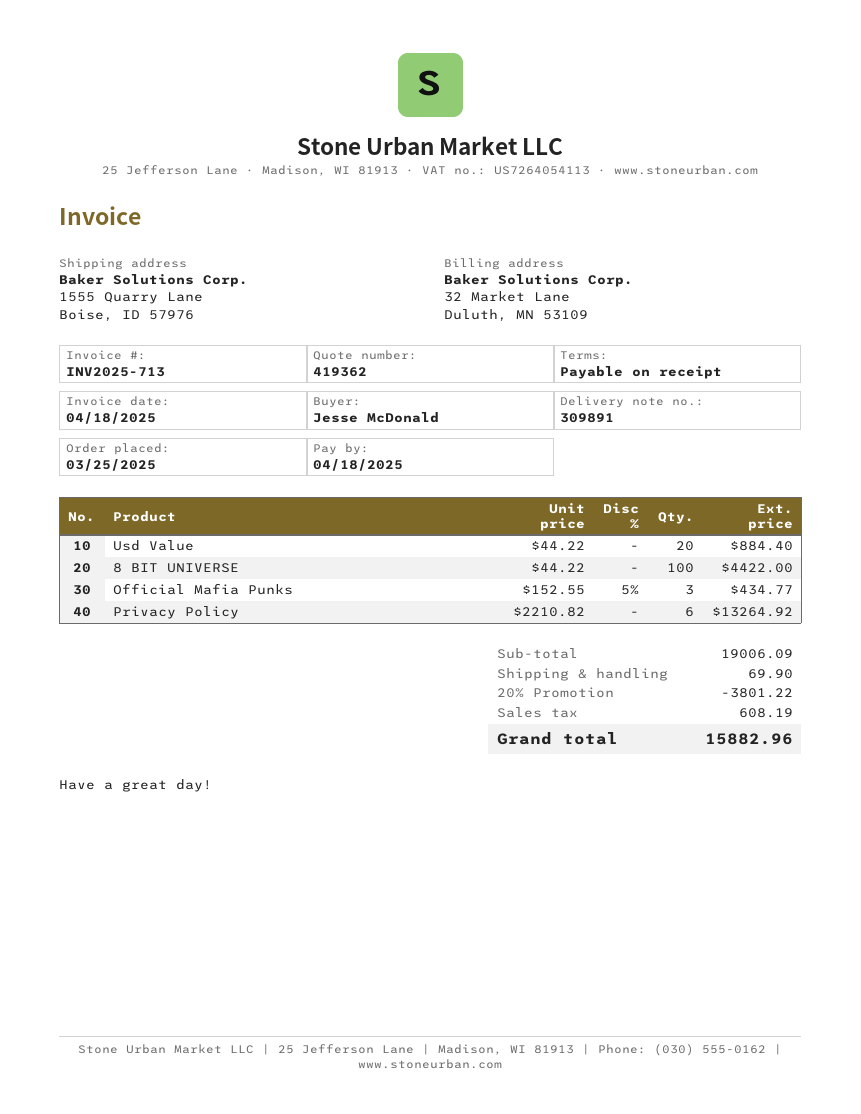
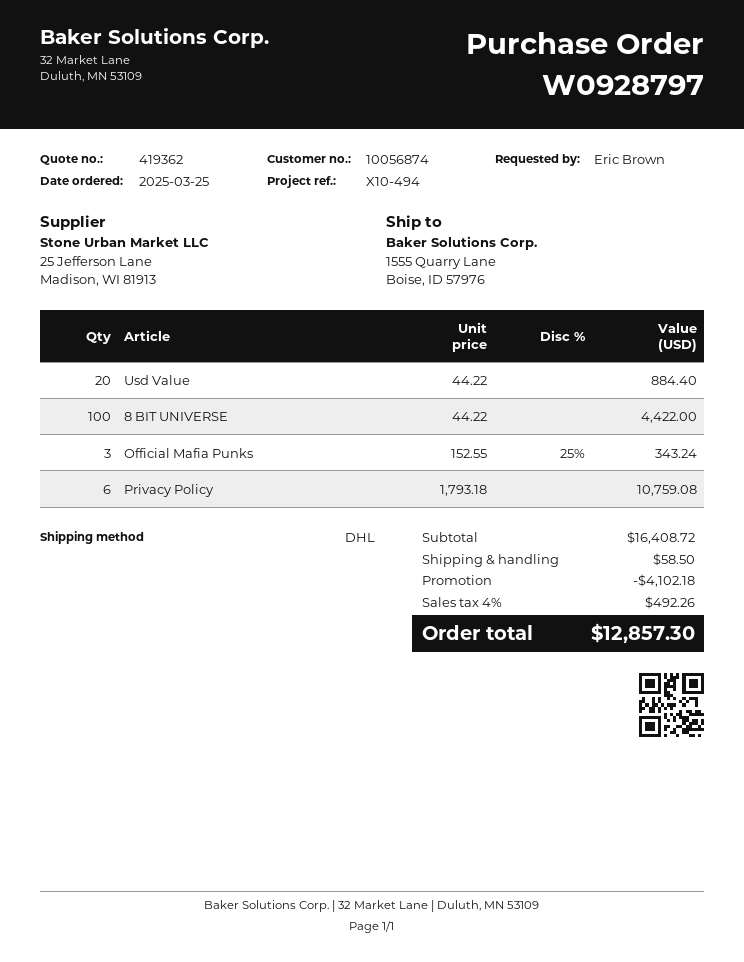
ordered by: Jesse McDonald -> Eric Brown
Official Mafia Punks: 3 x 152.55 - 5% = 434.77 -> 3 x 152.55 - 25% = 343.24
Privacy Policy: 6 x 2210.82 = 13264.92 -> 6 x 1793.18 = 10759.08
subtotal: 19006.09 -> 16408.72
discount: 3801.22 -> 4102.18
shipping: 69.90 -> 58.50
tax: 608.19 -> 492.26
total: 15882.96 -> 12857.30

